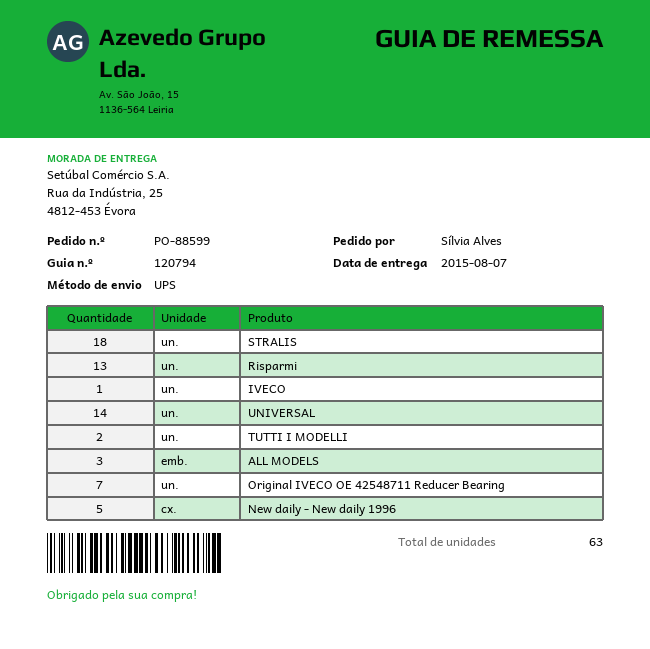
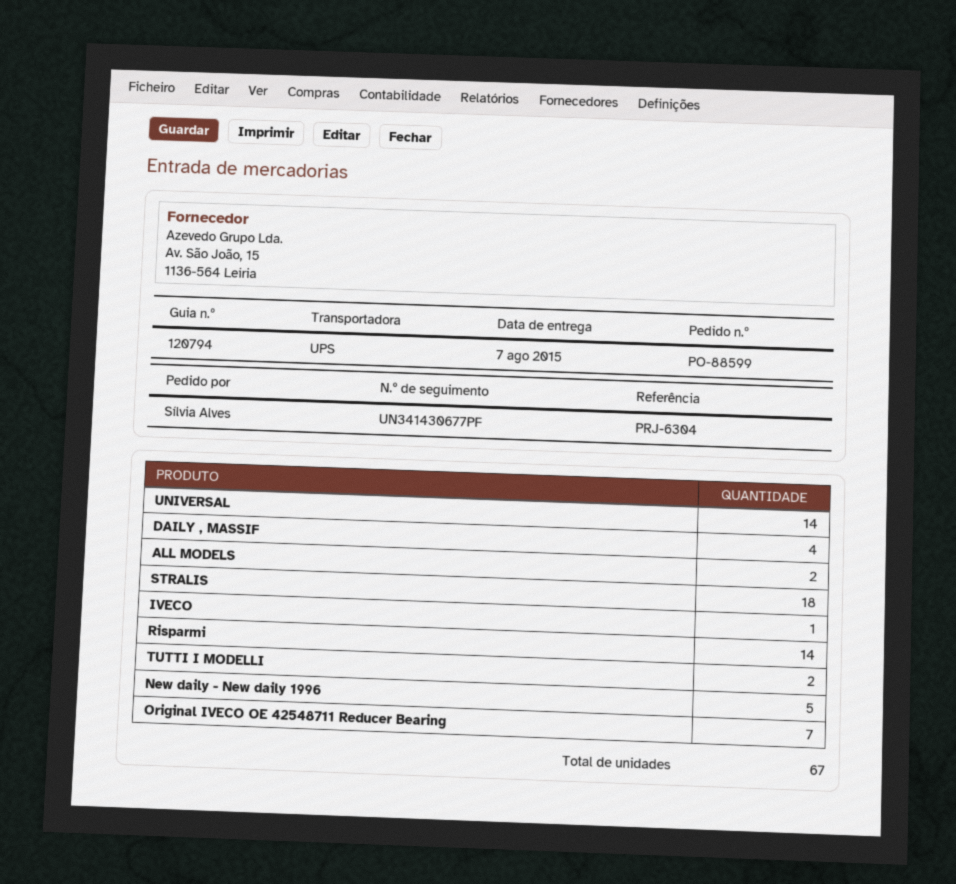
Risparmi: 13 -> 14
ALL MODELS: 3 -> 2
DAILY , MASSIF: none -> 4
total quantity: 63 -> 67

